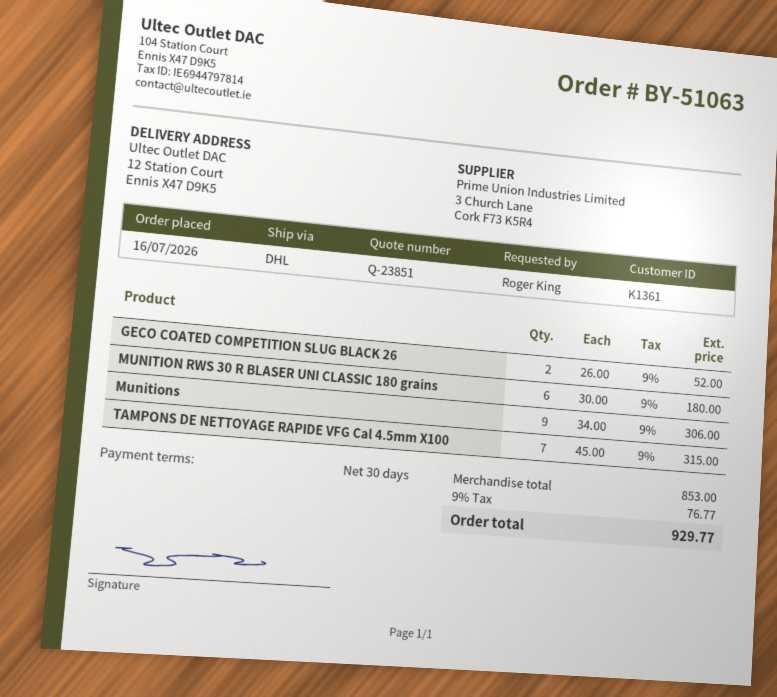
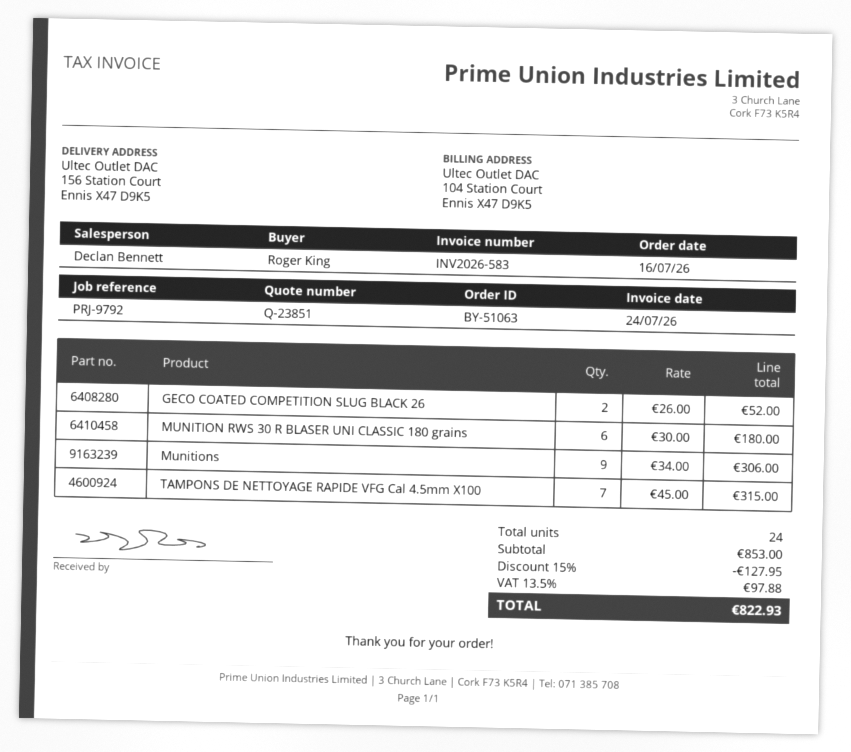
ship to: 12 Station Court, Ennis X47 D9K5 -> 156 Station Court, Ennis X47 D9K5
discount: none -> 15% = 127.95
tax: 9% = 76.77 -> 13.5% = 97.88
total: 929.77 -> 822.93

